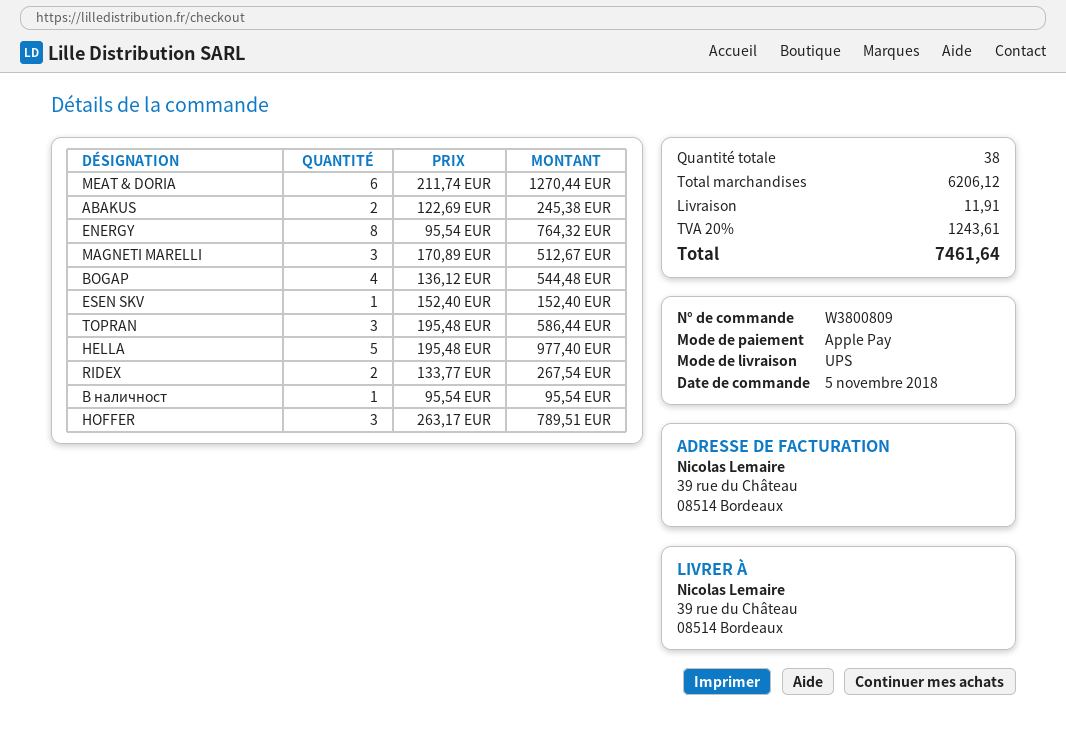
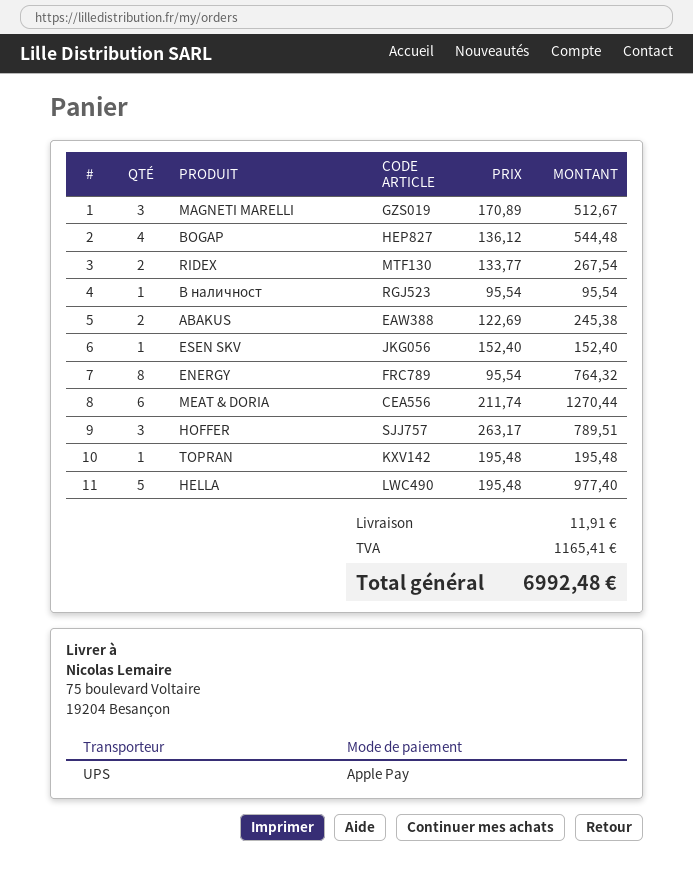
ship to: 39 rue du Château, 08514 Bordeaux -> 75 boulevard Voltaire, 19204 Besançon
TOPRAN: 3 x 195.48 = 586.44 -> 1 x 195.48 = 195.48
tax: 1243.61 -> 1165.41
total: 7461.64 -> 6992.48

